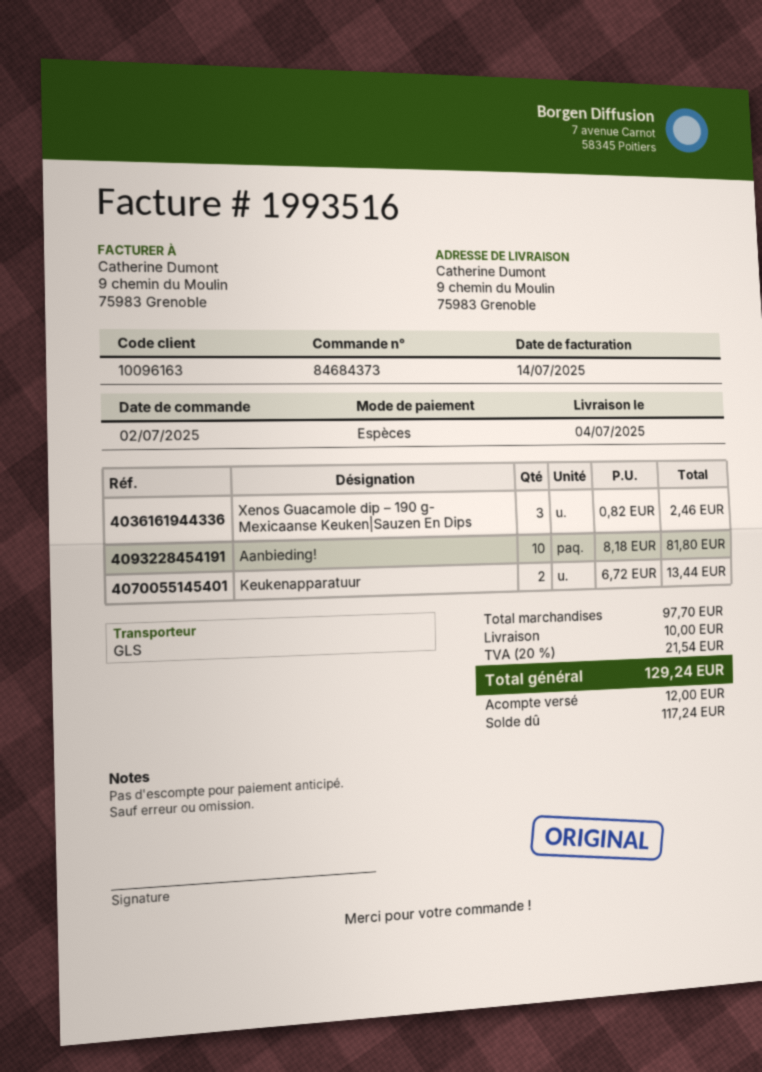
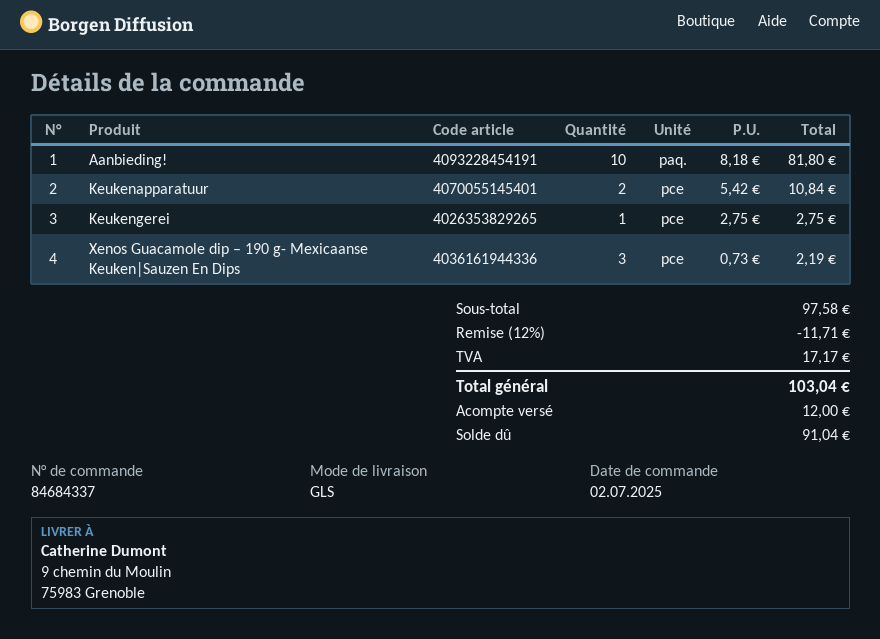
order number: 84684373 -> 84684337
Xenos Guacamole dip – 190 g- Mexicaanse Keuken|Sauzen En Dips: 3 x 0.82 = 2.46 -> 3 x 0.73 = 2.19
Keukenapparatuur: 2 x 6.72 = 13.44 -> 2 x 5.42 = 10.84
Keukengerei: none -> 1 x 2.75 = 2.75
subtotal: 97.70 -> 97.58
discount: none -> 12% = 11.71
shipping: 10.00 -> none
tax: 21.54 -> 17.17
total: 129.24 -> 103.04
balance: 117.24 -> 91.04

